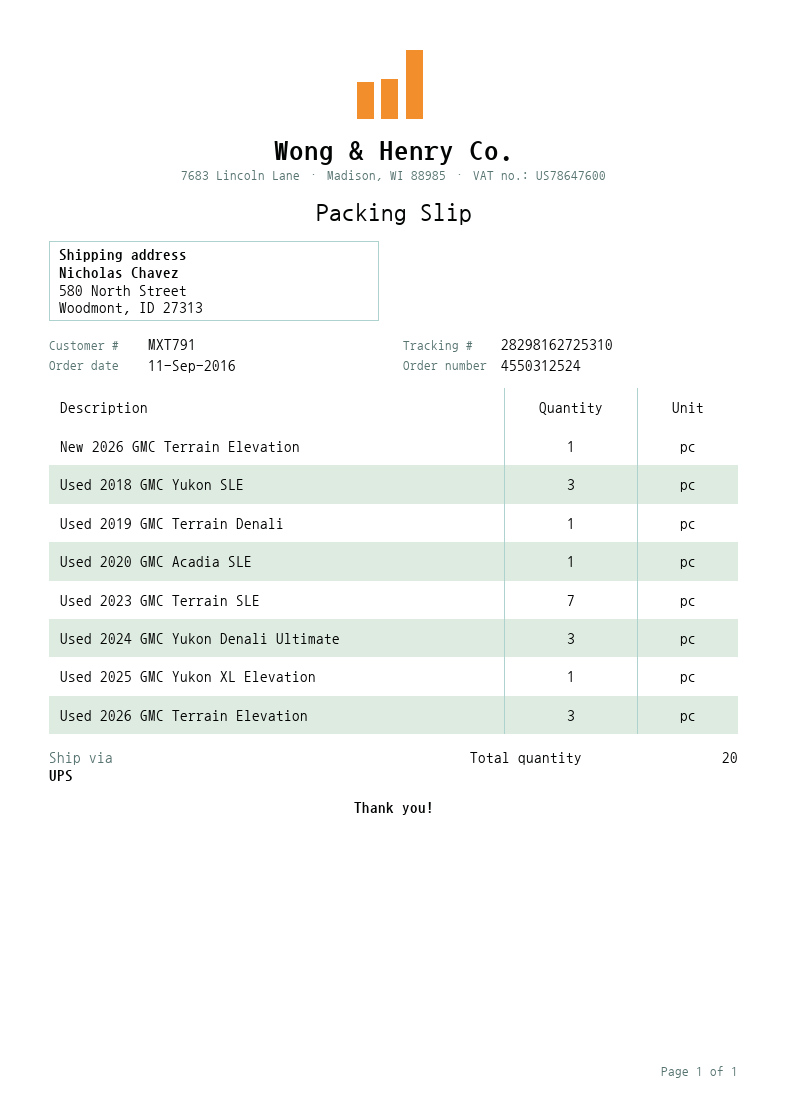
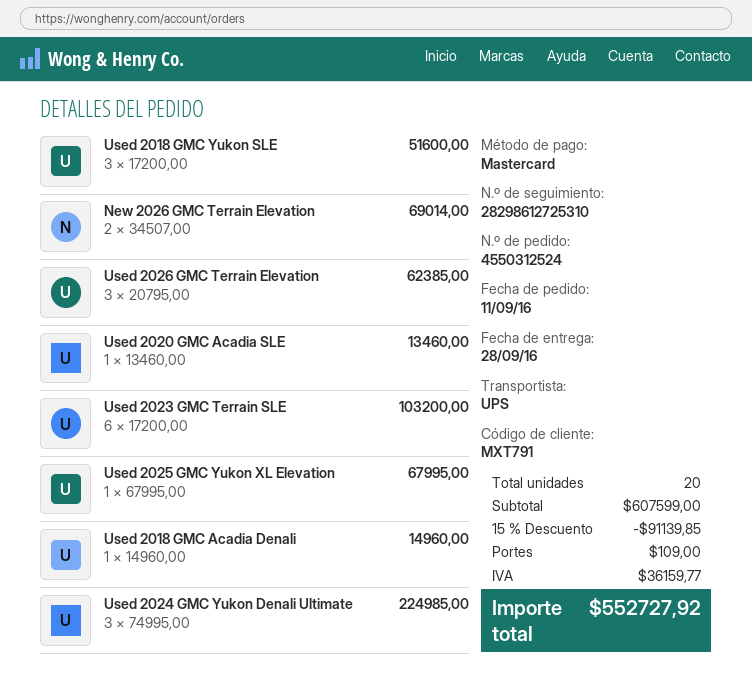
tracking number: 28298162725310 -> 28298612725310
New 2026 GMC Terrain Elevation: 1 -> 2
Used 2019 GMC Terrain Denali: 1 -> none
Used 2023 GMC Terrain SLE: 7 -> 6
Used 2018 GMC Acadia Denali: none -> 1

